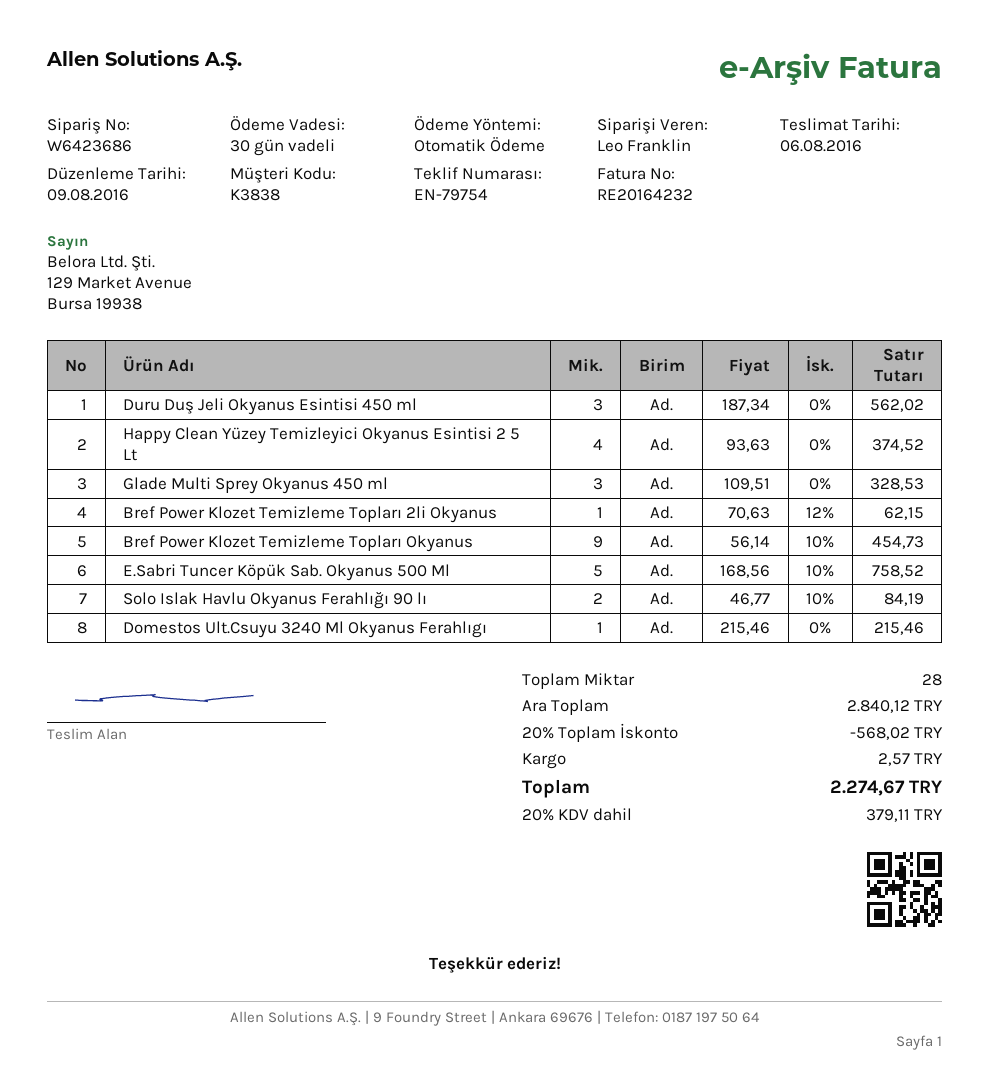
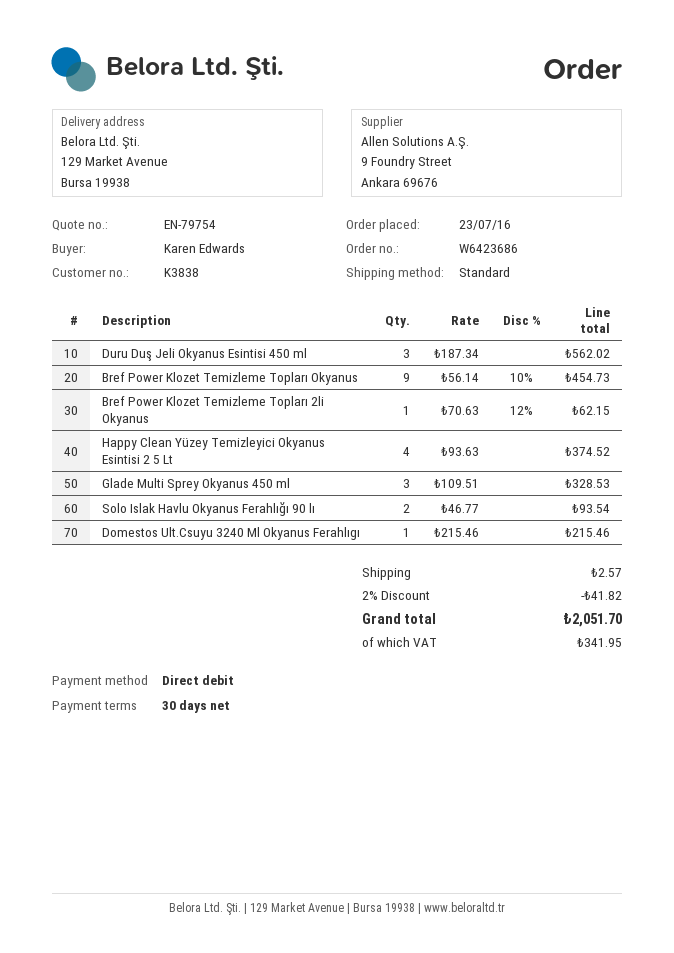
ordered by: Leo Franklin -> Karen Edwards
E.Sabri Tuncer Köpük Sab. Okyanus 500 Ml: 5 x 168.56 - 10% = 758.52 -> none
Solo Islak Havlu Okyanus Ferahlığı 90 lı: 2 x 46.77 - 10% = 84.19 -> 2 x 46.77 = 93.54
discount: 20% = 568.02 -> 2% = 41.82
tax: 379.11 -> 341.95
total: 2274.67 -> 2051.70

